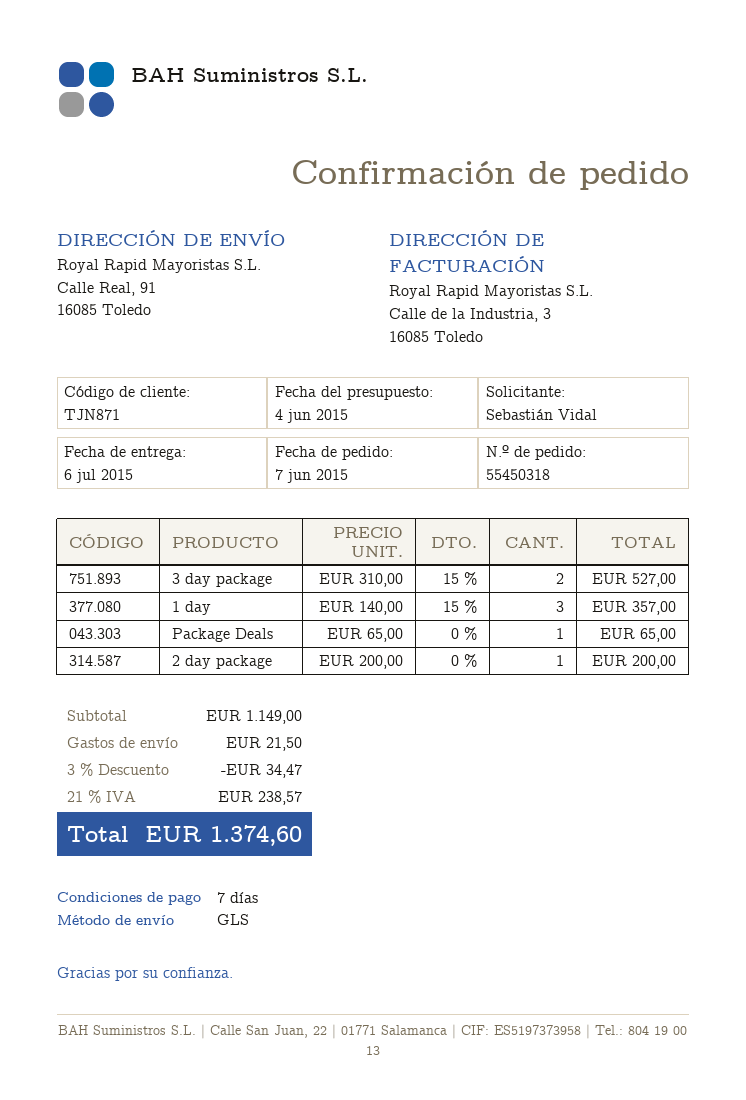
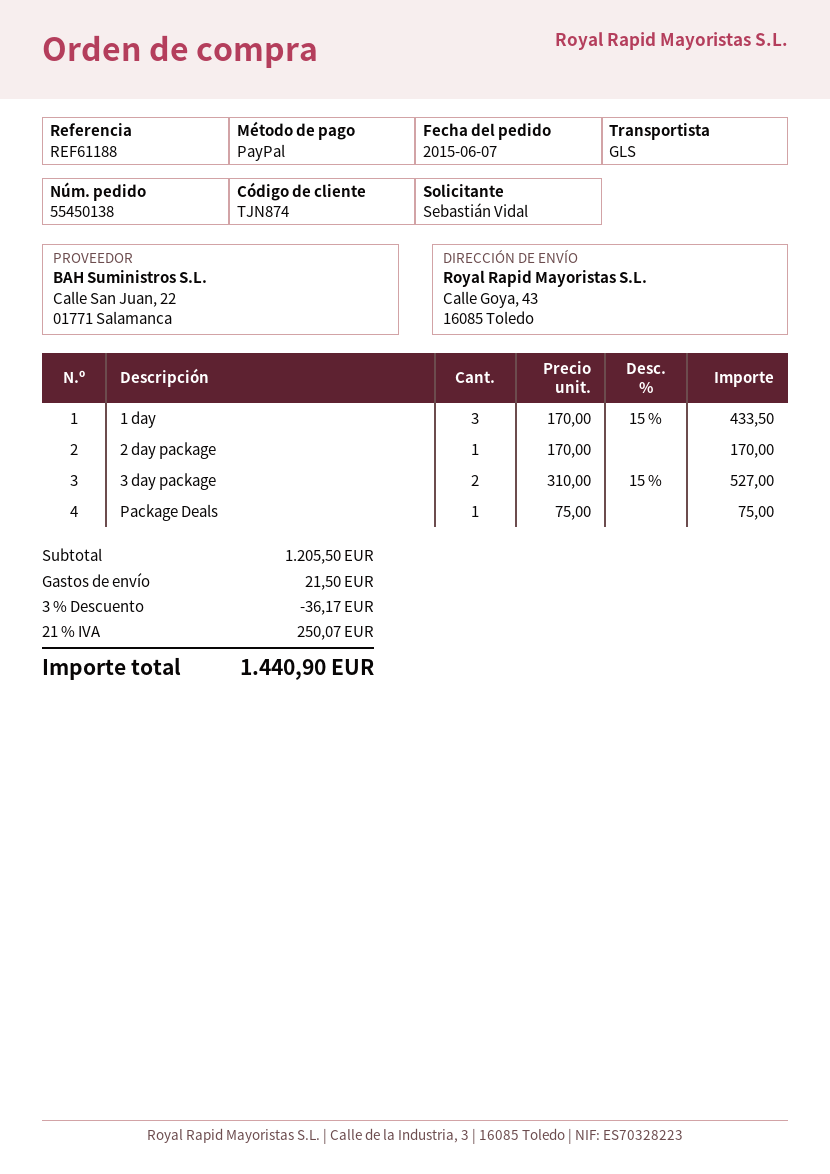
order number: 55450318 -> 55450138
customer number: TJN871 -> TJN874
ship to: Calle Real, 91, 16085 Toledo -> Calle Goya, 43, 16085 Toledo
1 day: 3 x 140.00 - 15% = 357.00 -> 3 x 170.00 - 15% = 433.50
Package Deals: 1 x 65.00 = 65.00 -> 1 x 75.00 = 75.00
2 day package: 1 x 200.00 = 200.00 -> 1 x 170.00 = 170.00
subtotal: 1149.00 -> 1205.50
discount: 3% = 34.47 -> 3% = 36.17
tax: 21% = 238.57 -> 21% = 250.07
total: 1374.60 -> 1440.90

